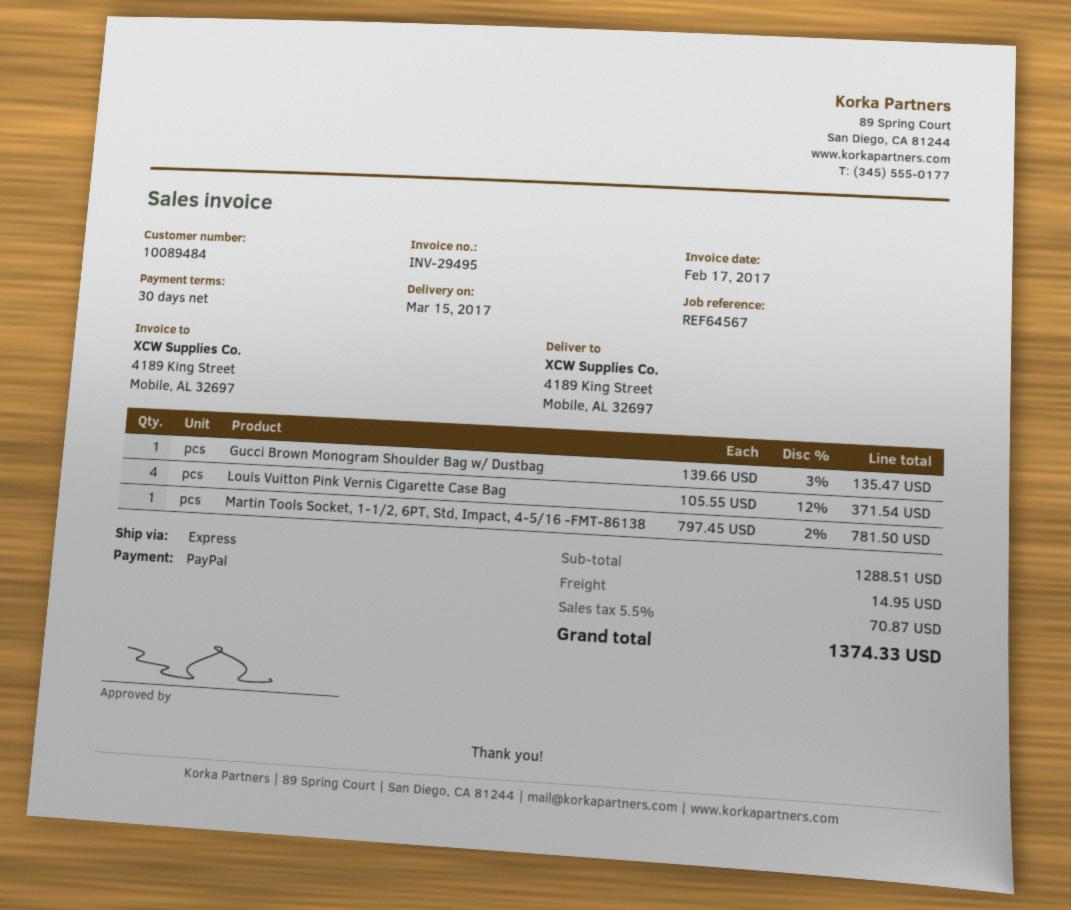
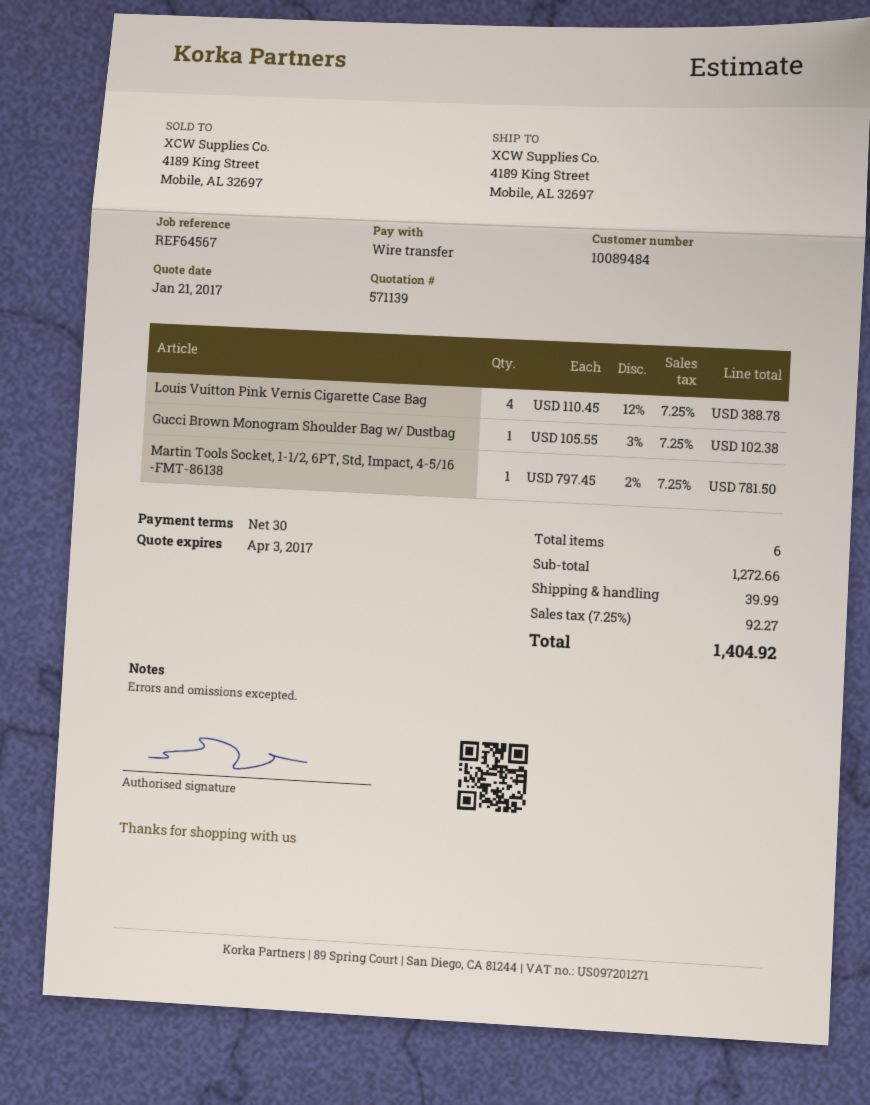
payment method: PayPal -> bank transfer
Gucci Brown Monogram Shoulder Bag w/ Dustbag: 1 x 139.66 - 3% = 135.47 -> 1 x 105.55 - 3% = 102.38
Louis Vuitton Pink Vernis Cigarette Case Bag: 4 x 105.55 - 12% = 371.54 -> 4 x 110.45 - 12% = 388.78
subtotal: 1288.51 -> 1272.66
shipping: 14.95 -> 39.99
tax: 5.5% = 70.87 -> 7.25% = 92.27
total: 1374.33 -> 1404.92

